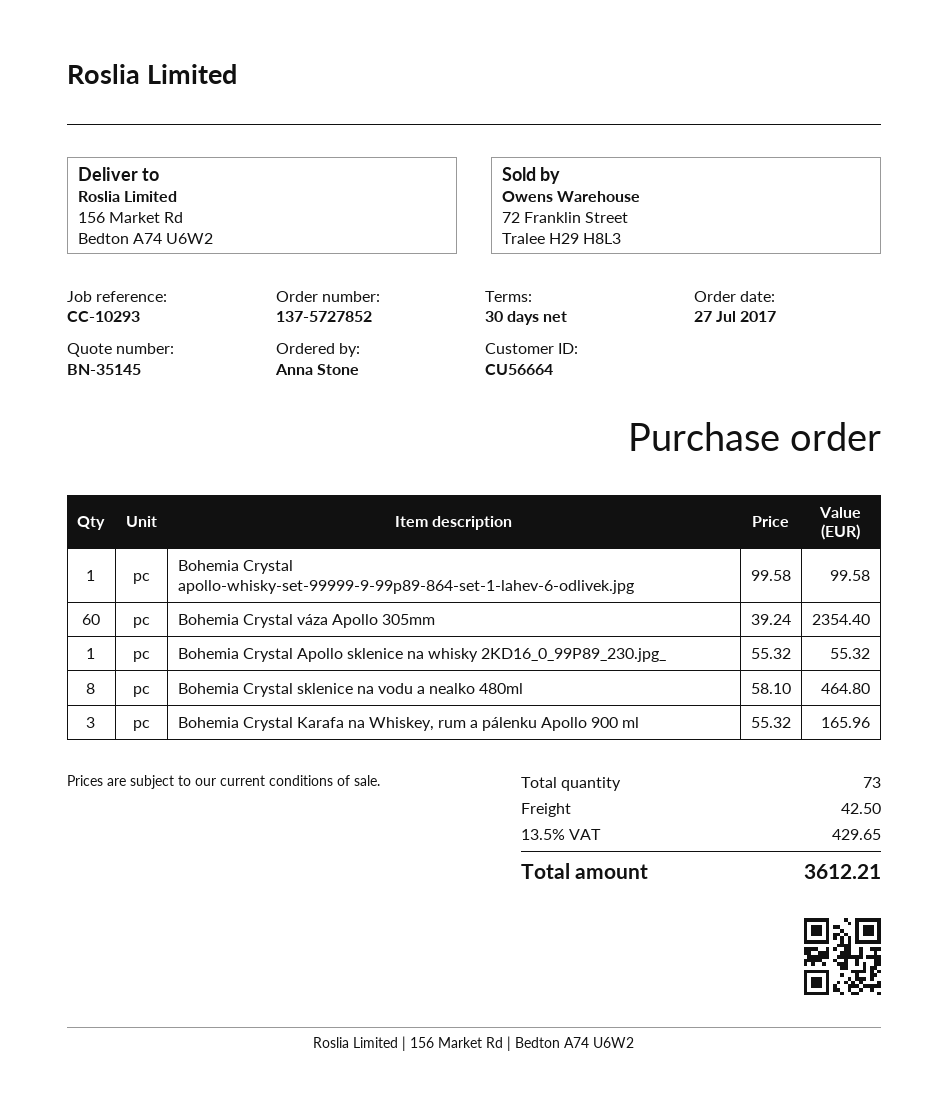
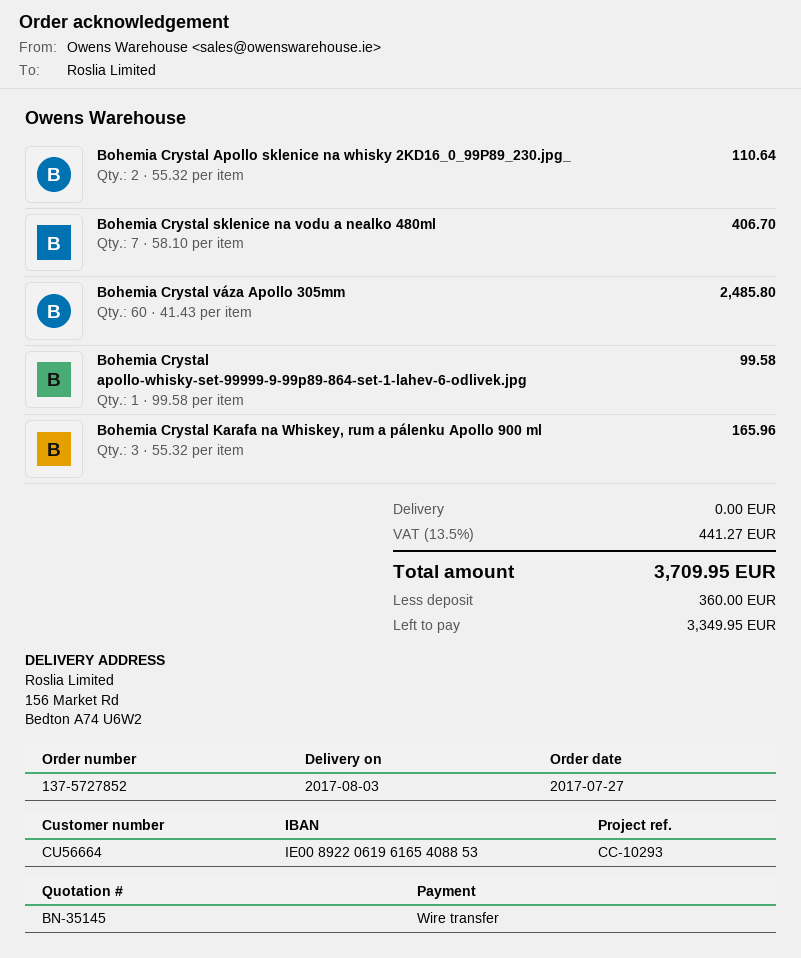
Bohemia Crystal váza Apollo 305mm: 60 x 39.24 = 2354.40 -> 60 x 41.43 = 2485.80
Bohemia Crystal Apollo sklenice na whisky 2KD16_0_99P89_230.jpg_: 1 x 55.32 = 55.32 -> 2 x 55.32 = 110.64
Bohemia Crystal sklenice na vodu a nealko 480ml: 8 x 58.10 = 464.80 -> 7 x 58.10 = 406.70
shipping: 42.50 -> 0.00
tax: 13.5% = 429.65 -> 13.5% = 441.27
total: 3612.21 -> 3709.95

